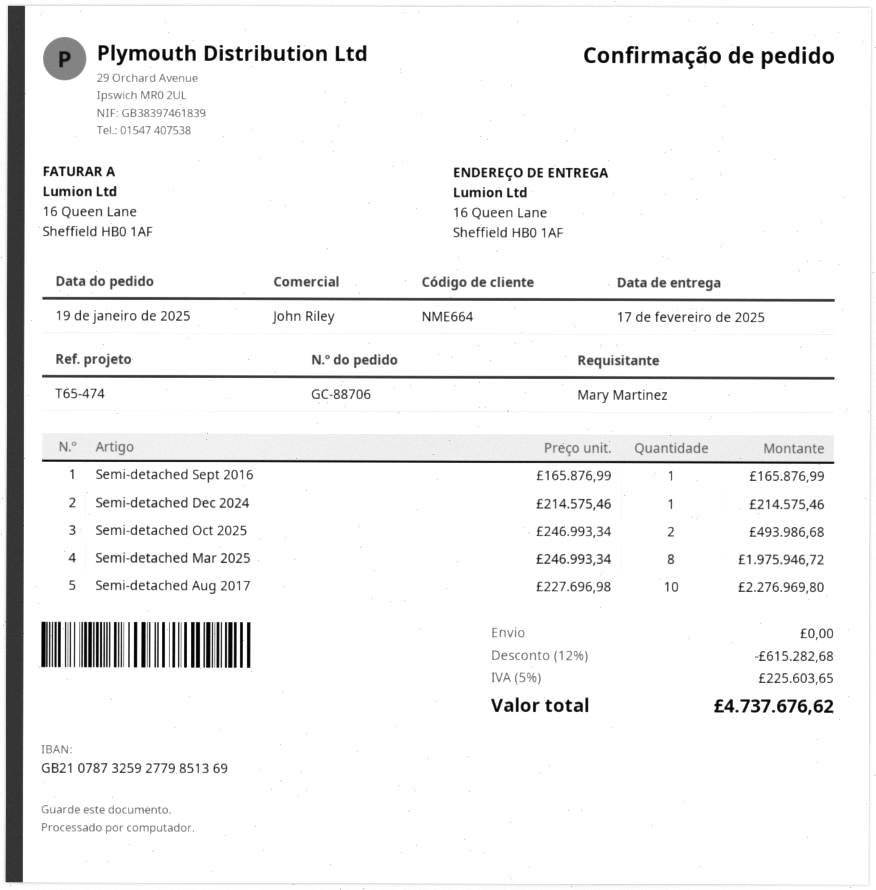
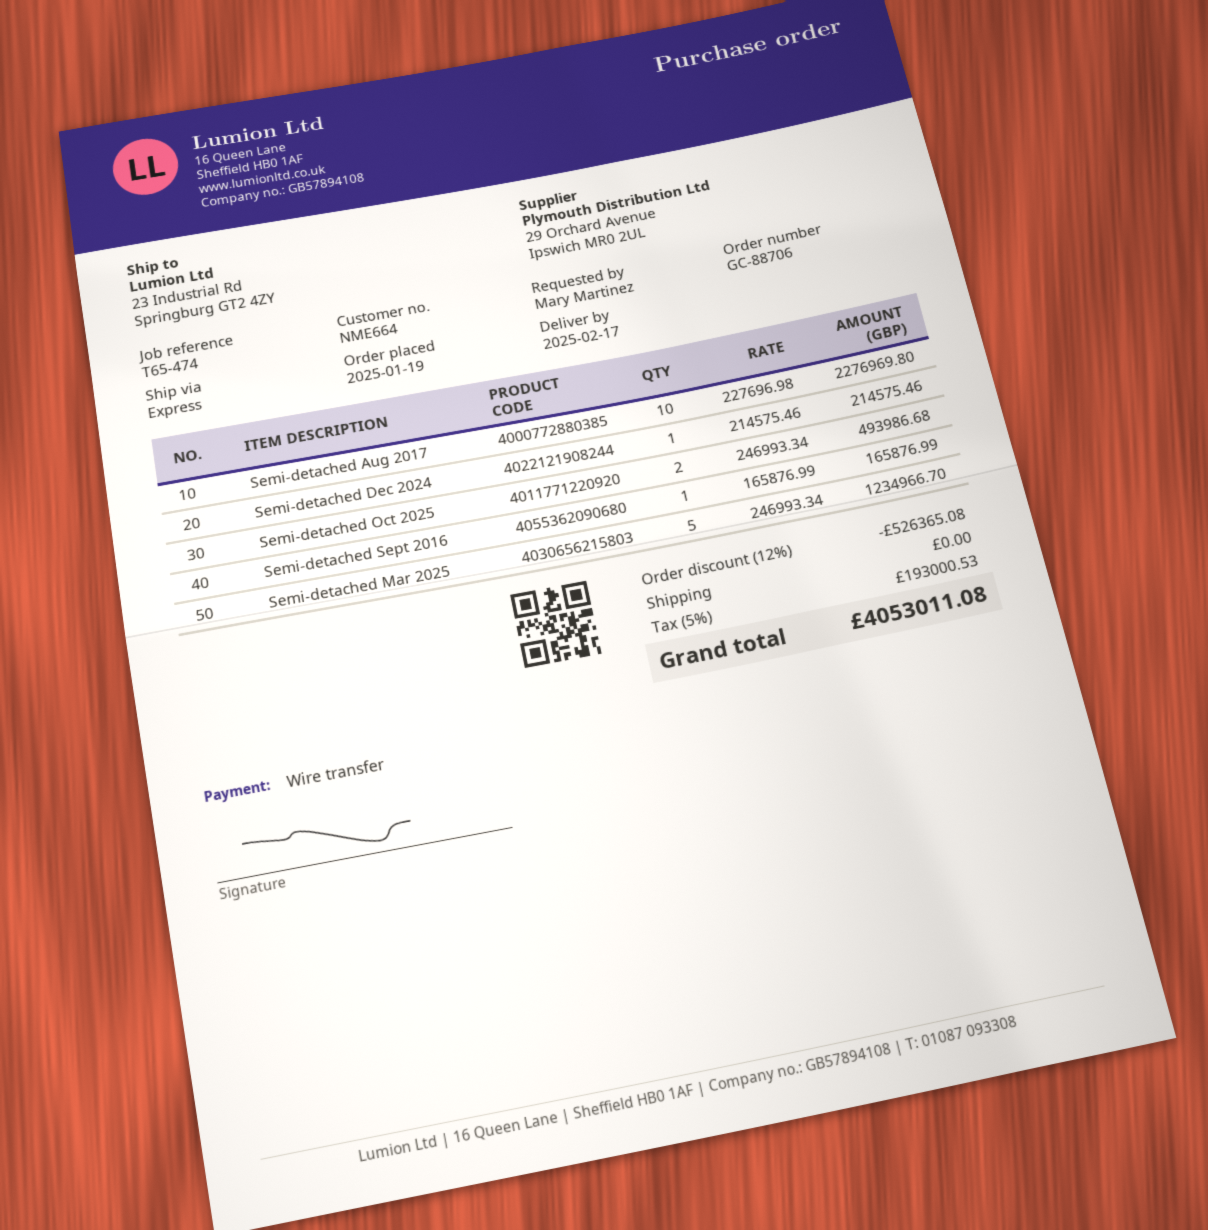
ship to: 16 Queen Lane, Sheffield HB0 1AF -> 23 Industrial Rd, Springburg GT2 4ZY
Semi-detached Mar 2025: 8 x 246993.34 = 1975946.72 -> 5 x 246993.34 = 1234966.70
discount: 12% = 615282.68 -> 12% = 526365.08
tax: 5% = 225603.65 -> 5% = 193000.53
total: 4737676.62 -> 4053011.08

